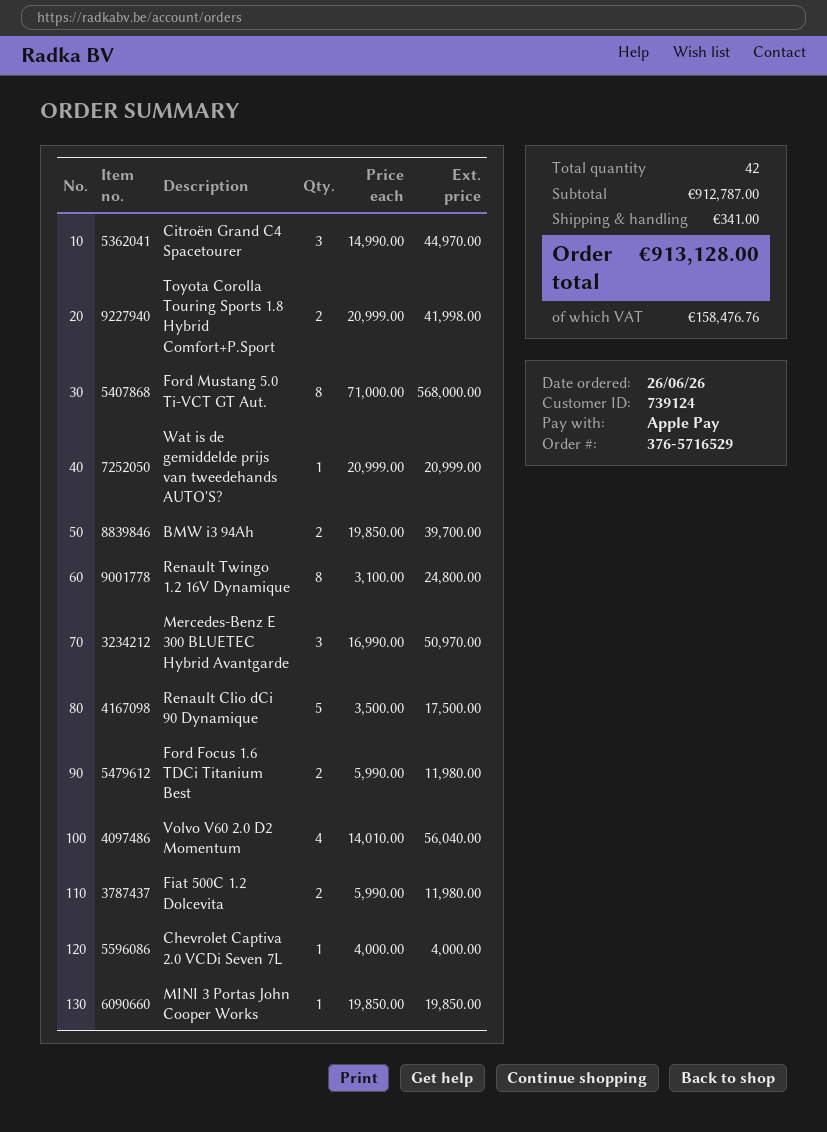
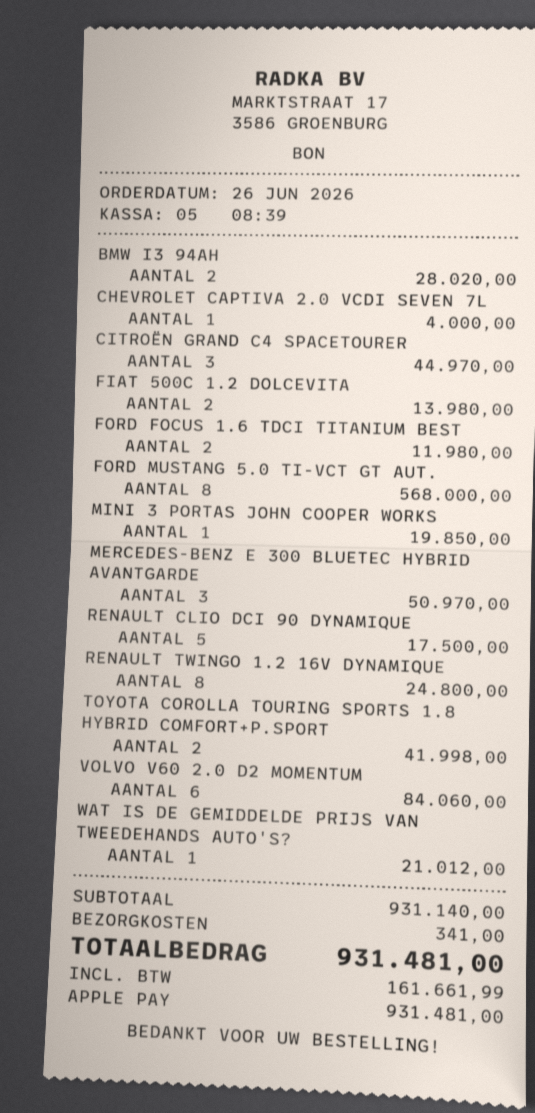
Wat is de gemiddelde prijs van tweedehands AUTO'S?: 1 for 20999.00 -> 1 for 21012.00
BMW i3 94Ah: 2 for 39700.00 -> 2 for 28020.00
Volvo V60 2.0 D2 Momentum: 4 for 56040.00 -> 6 for 84060.00
Fiat 500C 1.2 Dolcevita: 2 for 11980.00 -> 2 for 13980.00
subtotal: 912787.00 -> 931140.00
tax: 158476.76 -> 161661.99
total: 913128.00 -> 931481.00

